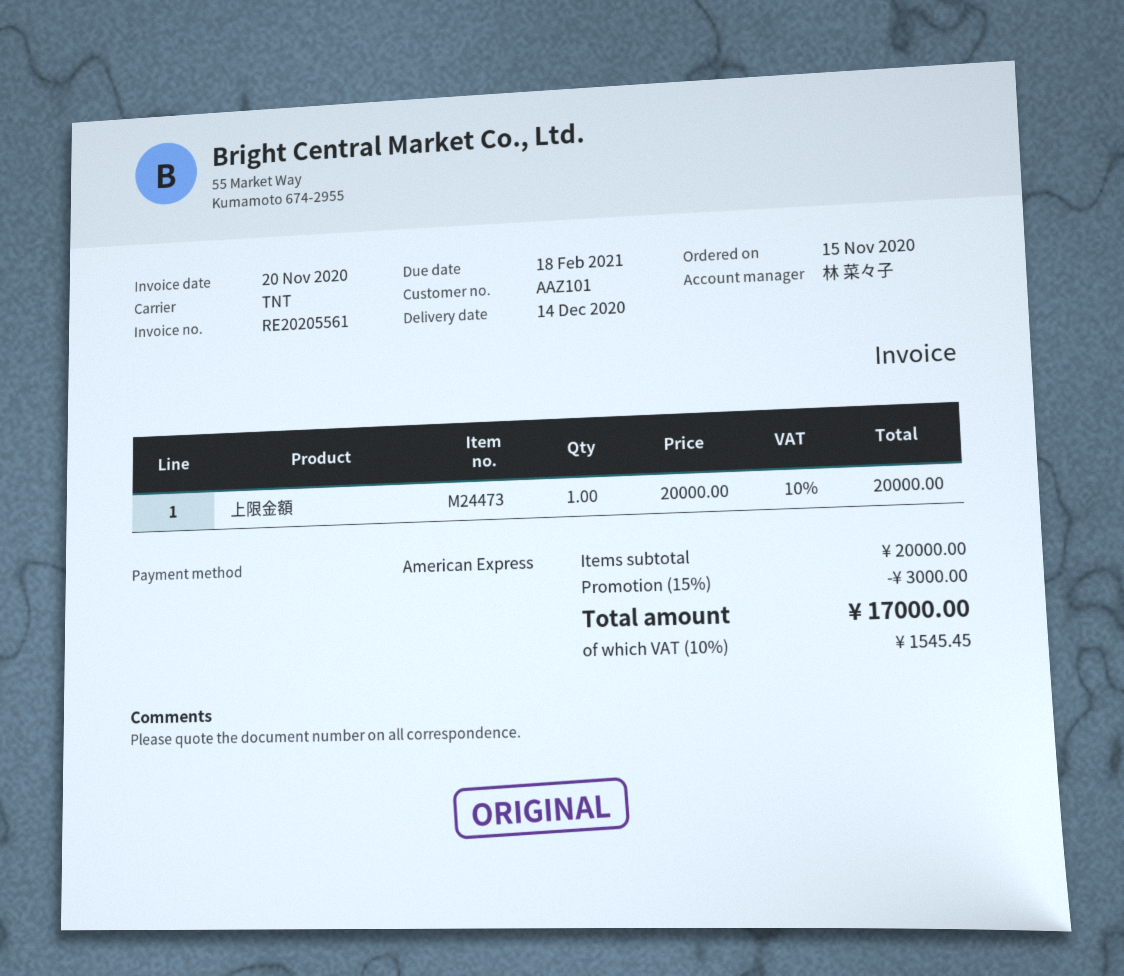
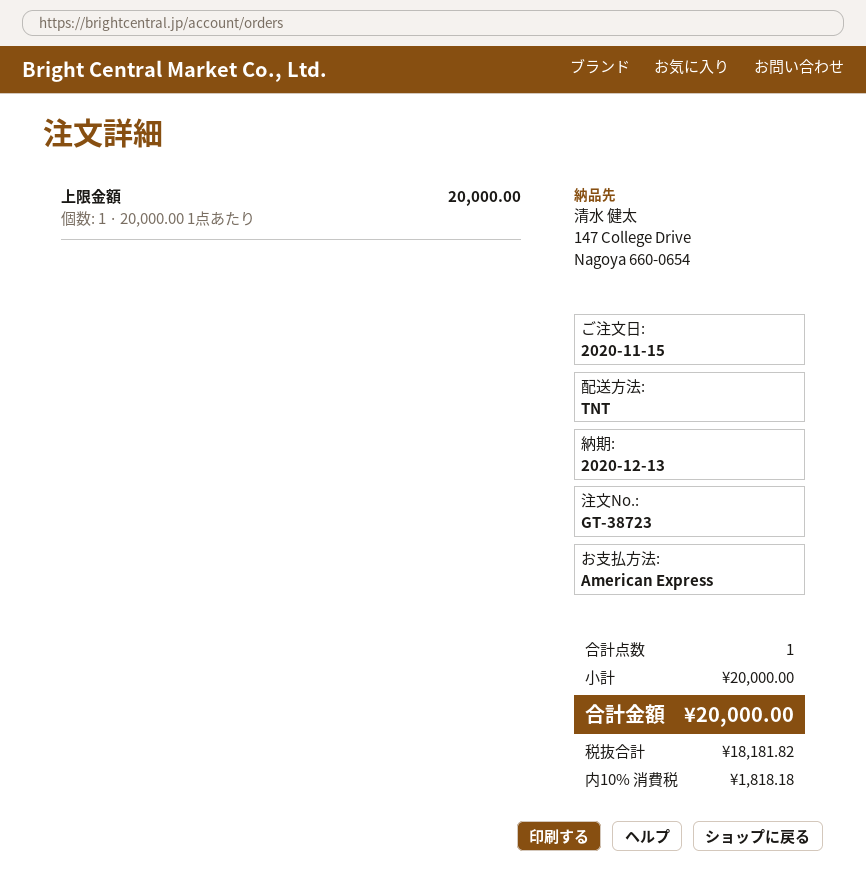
delivery date: 2020-12-14 -> 2020-12-13
discount: 15% = 3000.00 -> none
tax: 10% = 1545.45 -> 10% = 1818.18
total: 17000.00 -> 20000.00

